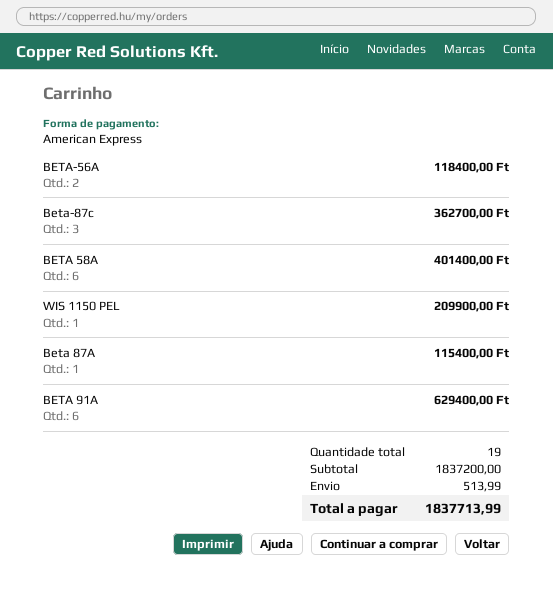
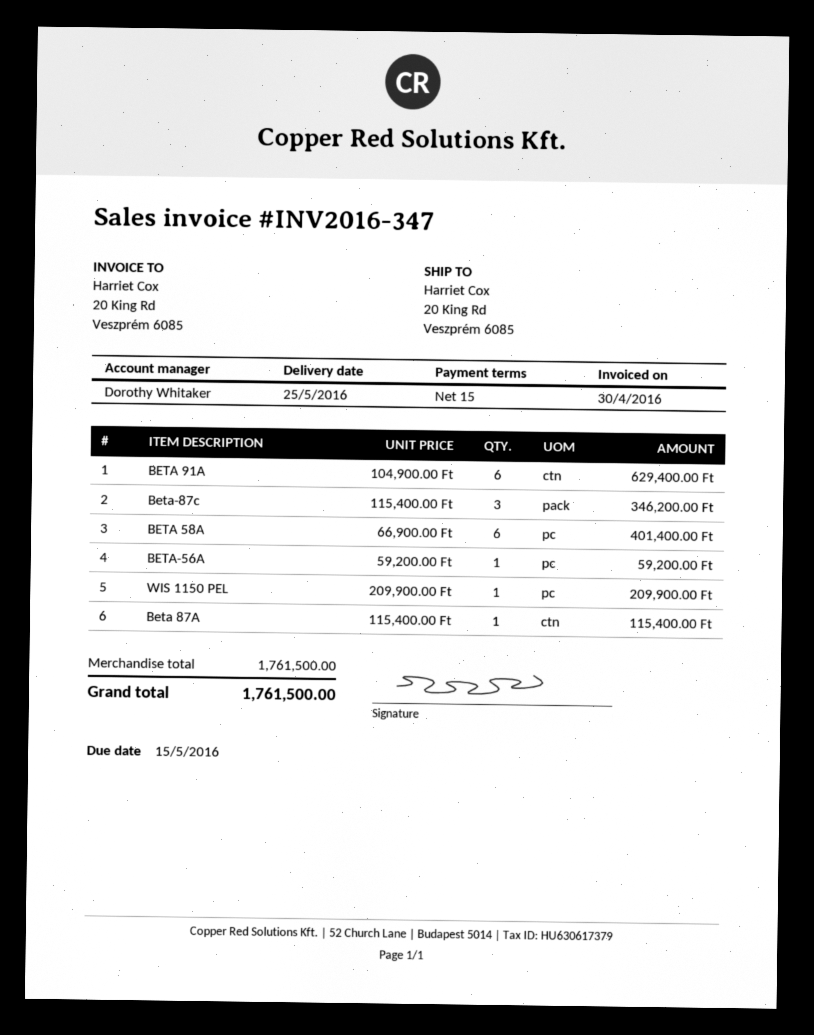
BETA-56A: 2 for 118400.00 -> 1 for 59200.00
Beta-87c: 3 for 362700.00 -> 3 for 346200.00
subtotal: 1837200.00 -> 1761500.00
shipping: 513.99 -> none
total: 1837713.99 -> 1761500.00

